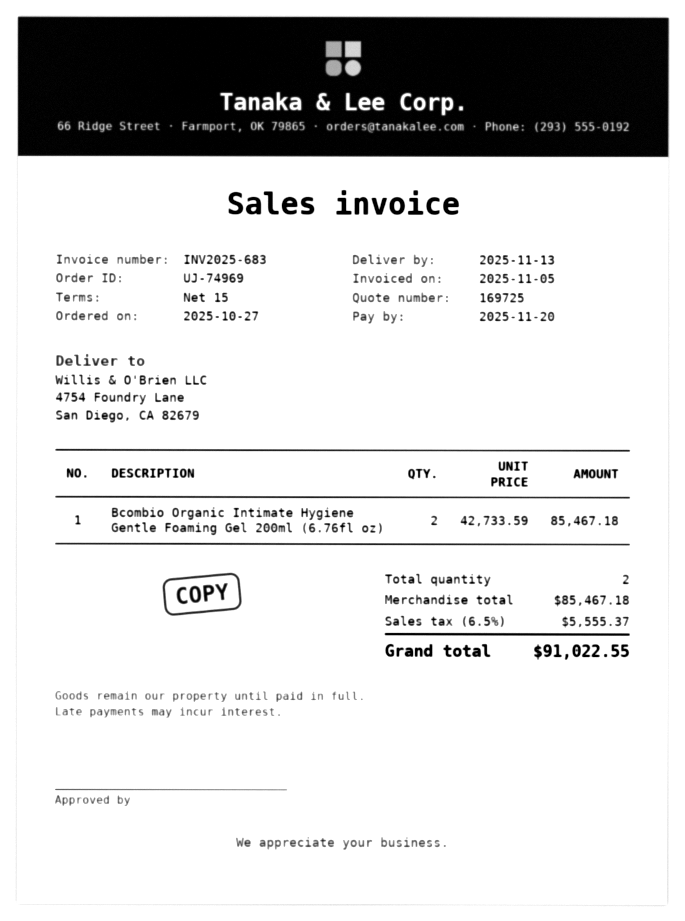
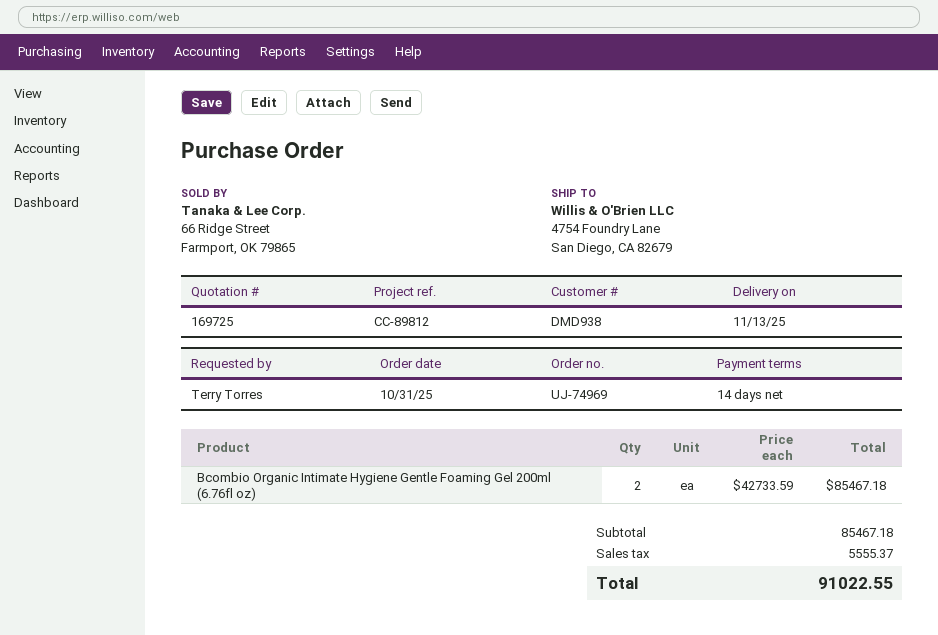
order date: 2025-10-27 -> 2025-10-31
payment terms: 15 days -> 14 days

